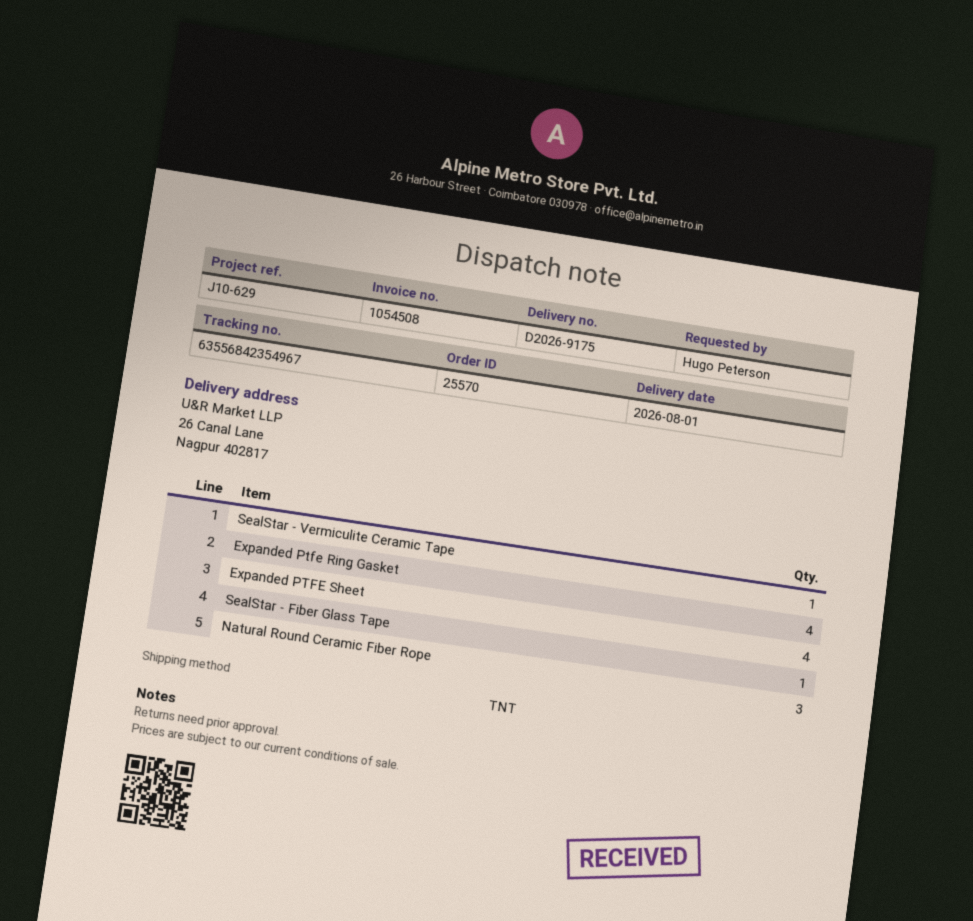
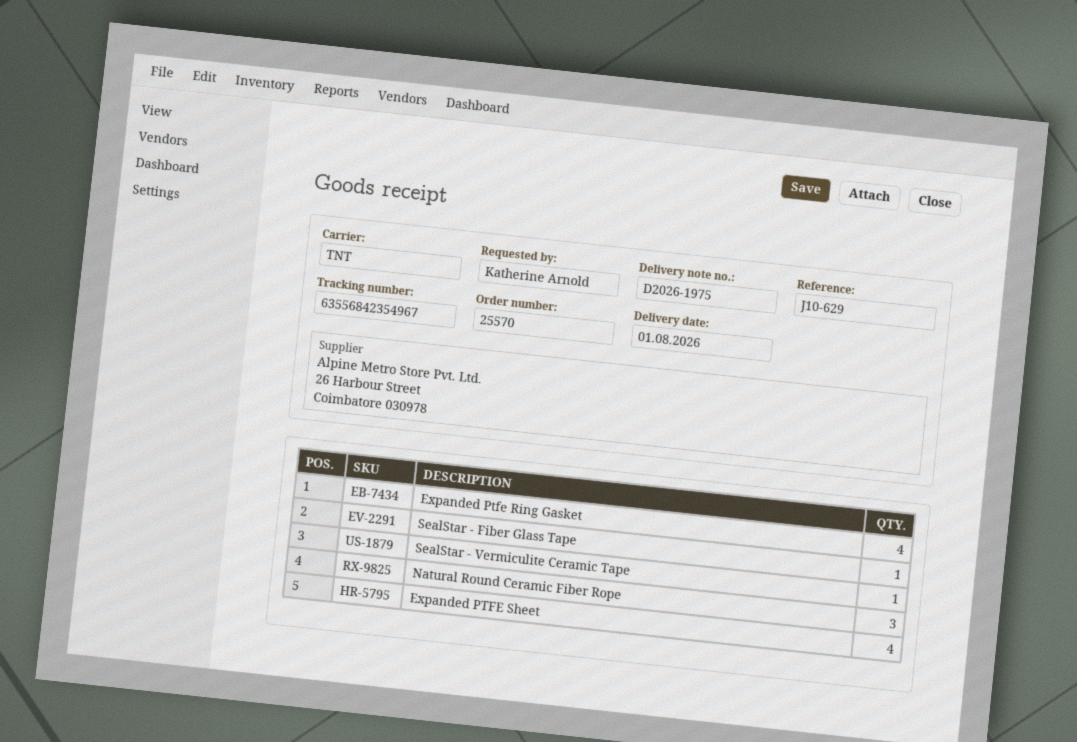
delivery note number: D2026-9175 -> D2026-1975
ordered by: Hugo Peterson -> Katherine Arnold

